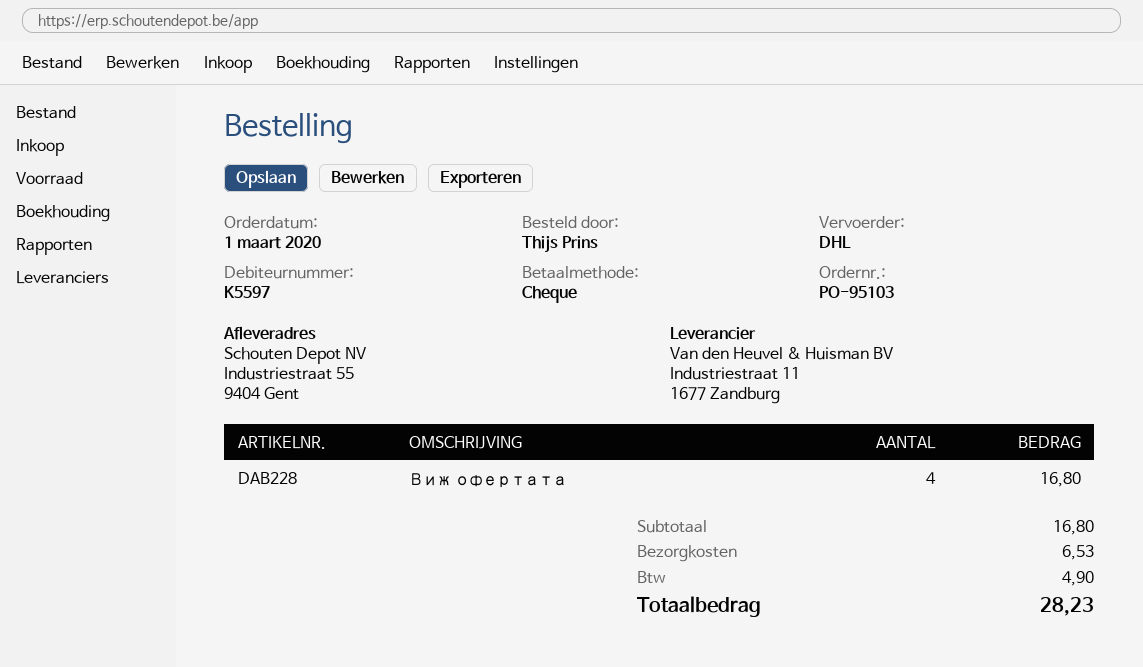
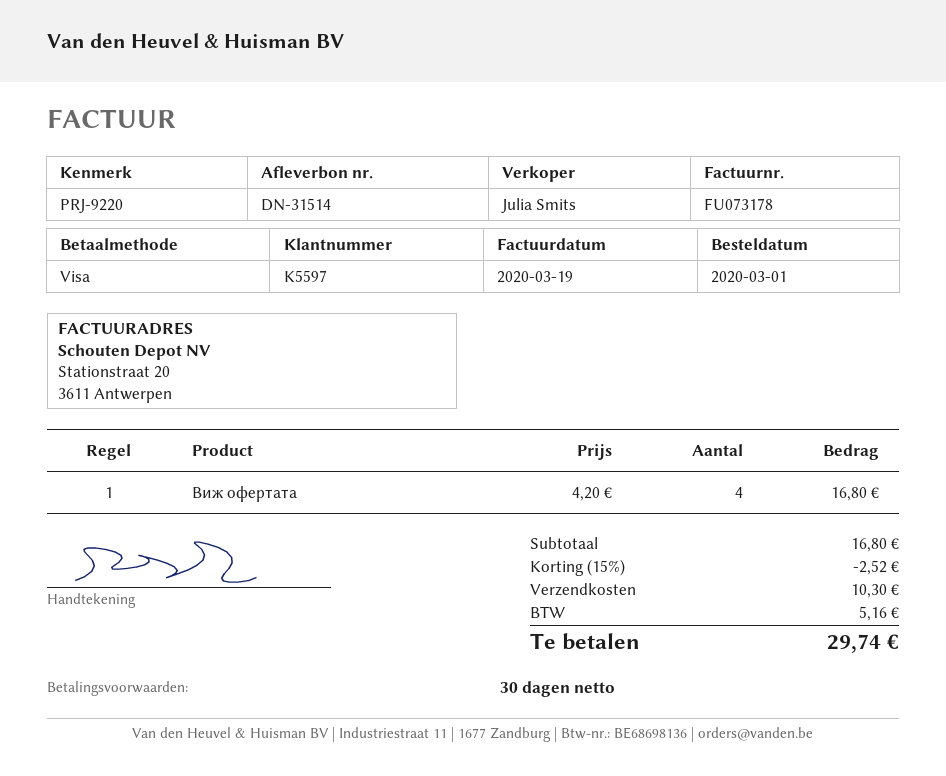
payment method: cheque -> Visa
discount: none -> 15% = 2.52
shipping: 6.53 -> 10.30
tax: 4.90 -> 5.16
total: 28.23 -> 29.74

